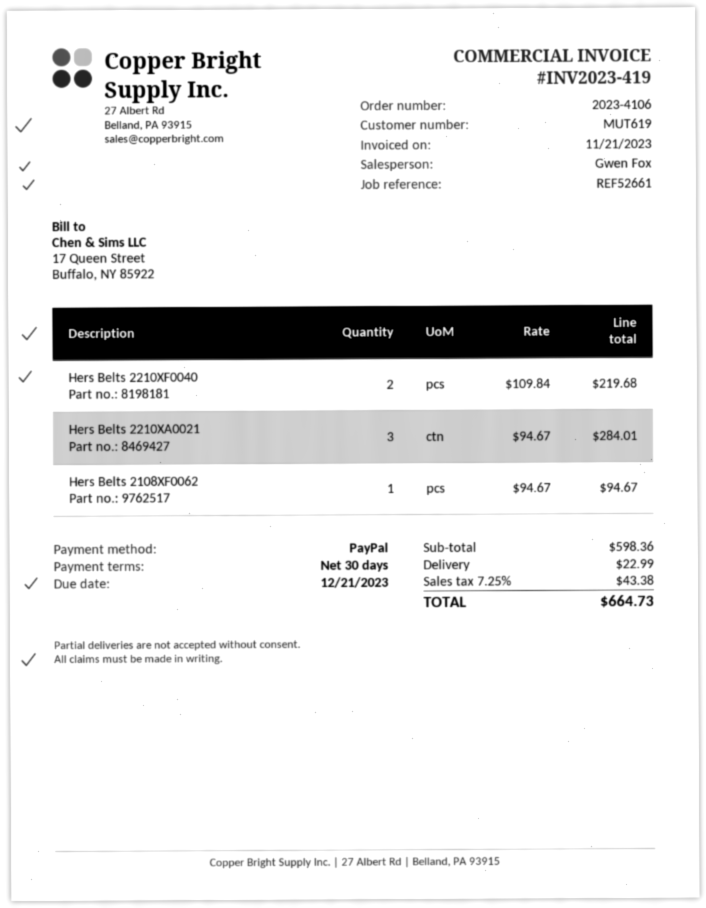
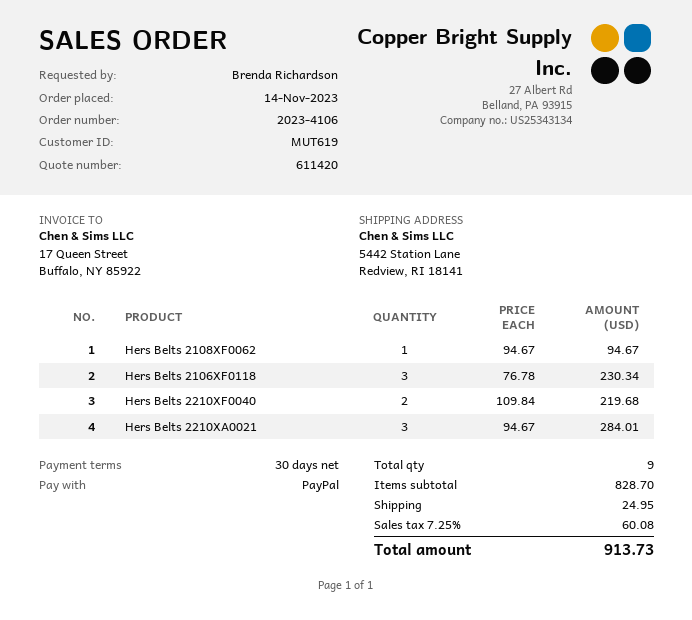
Hers Belts 2106XF0118: none -> 3 x 76.78 = 230.34
subtotal: 598.36 -> 828.70
shipping: 22.99 -> 24.95
tax: 7.25% = 43.38 -> 7.25% = 60.08
total: 664.73 -> 913.73

